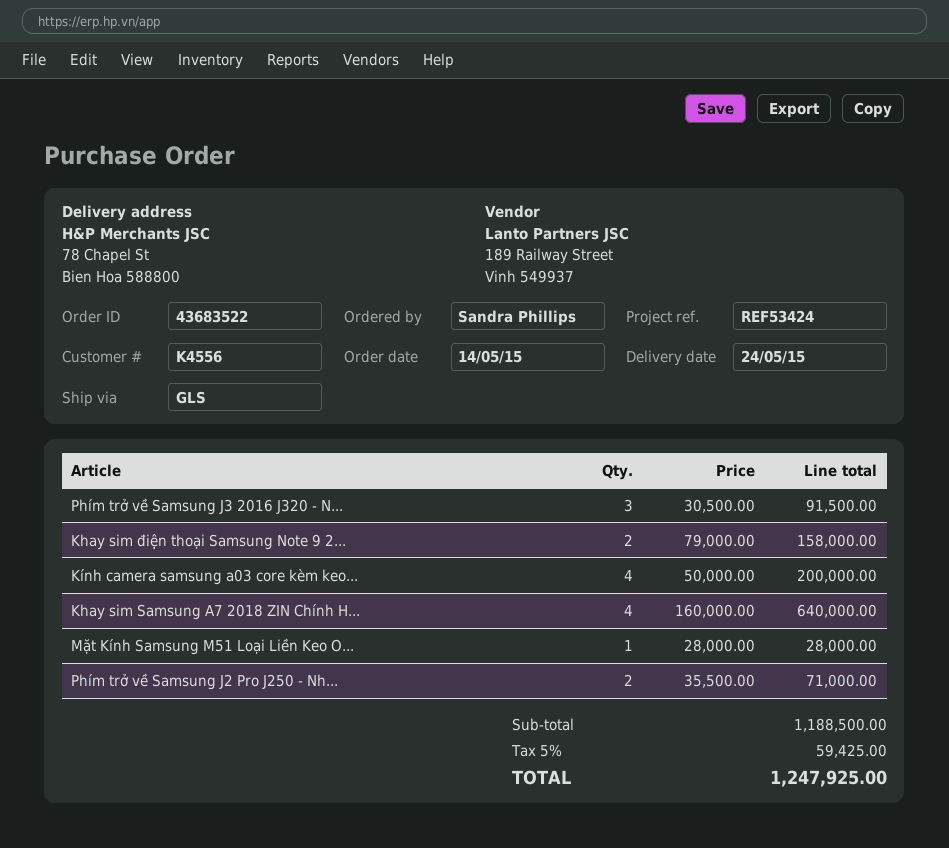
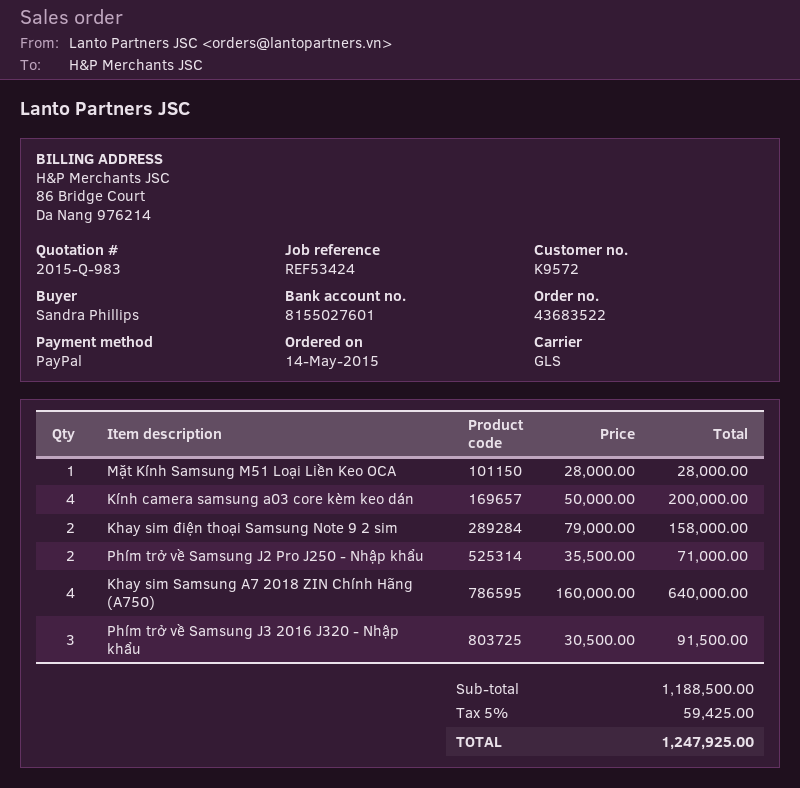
customer number: K4556 -> K9572

